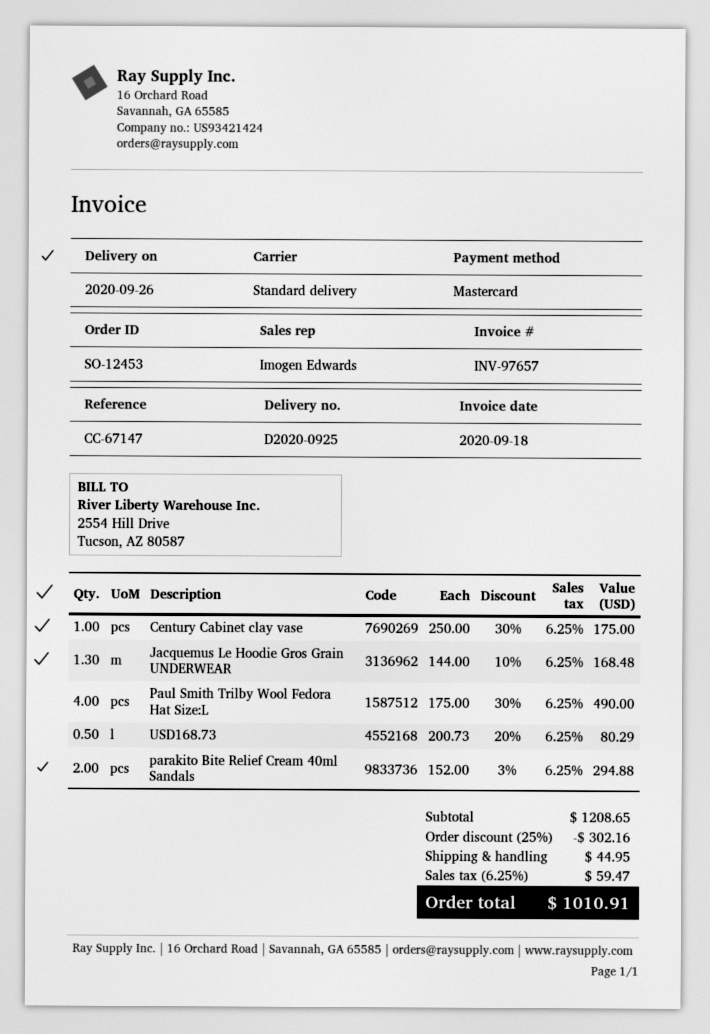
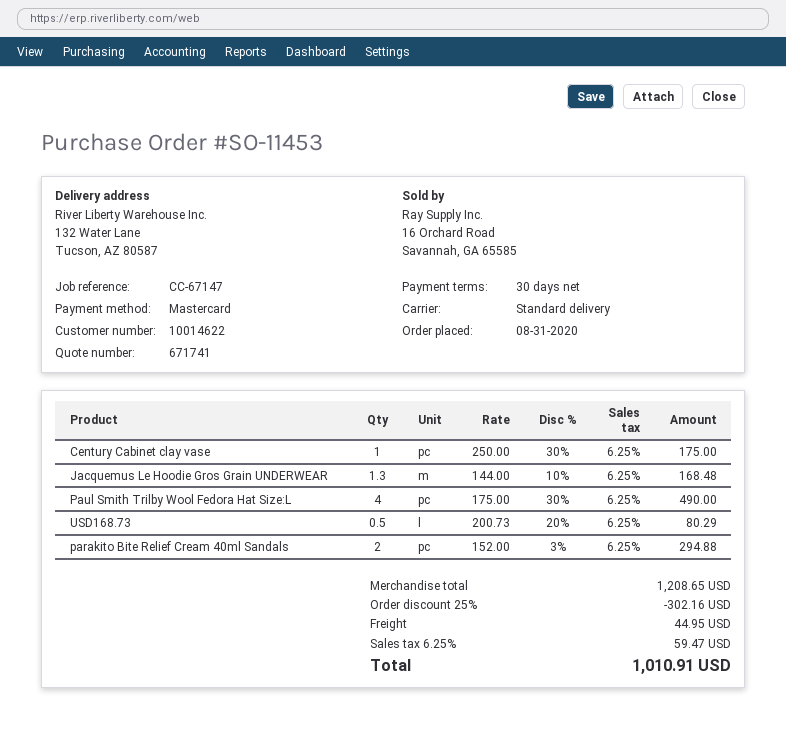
order number: SO-12453 -> SO-11453

